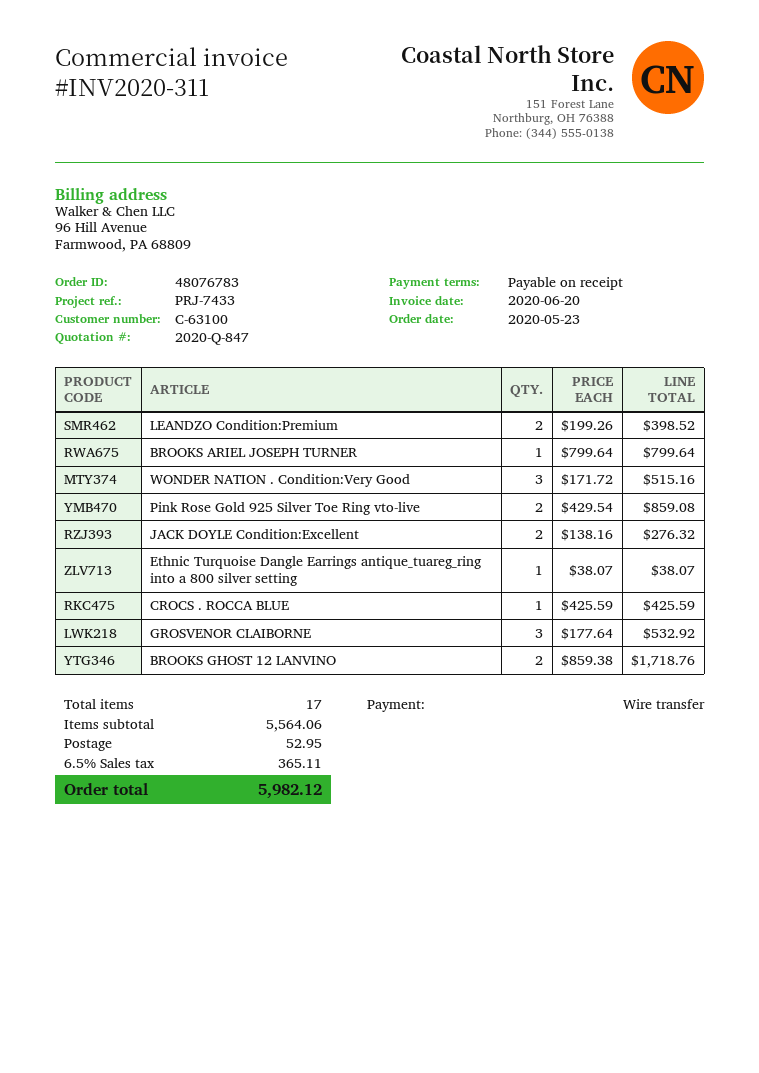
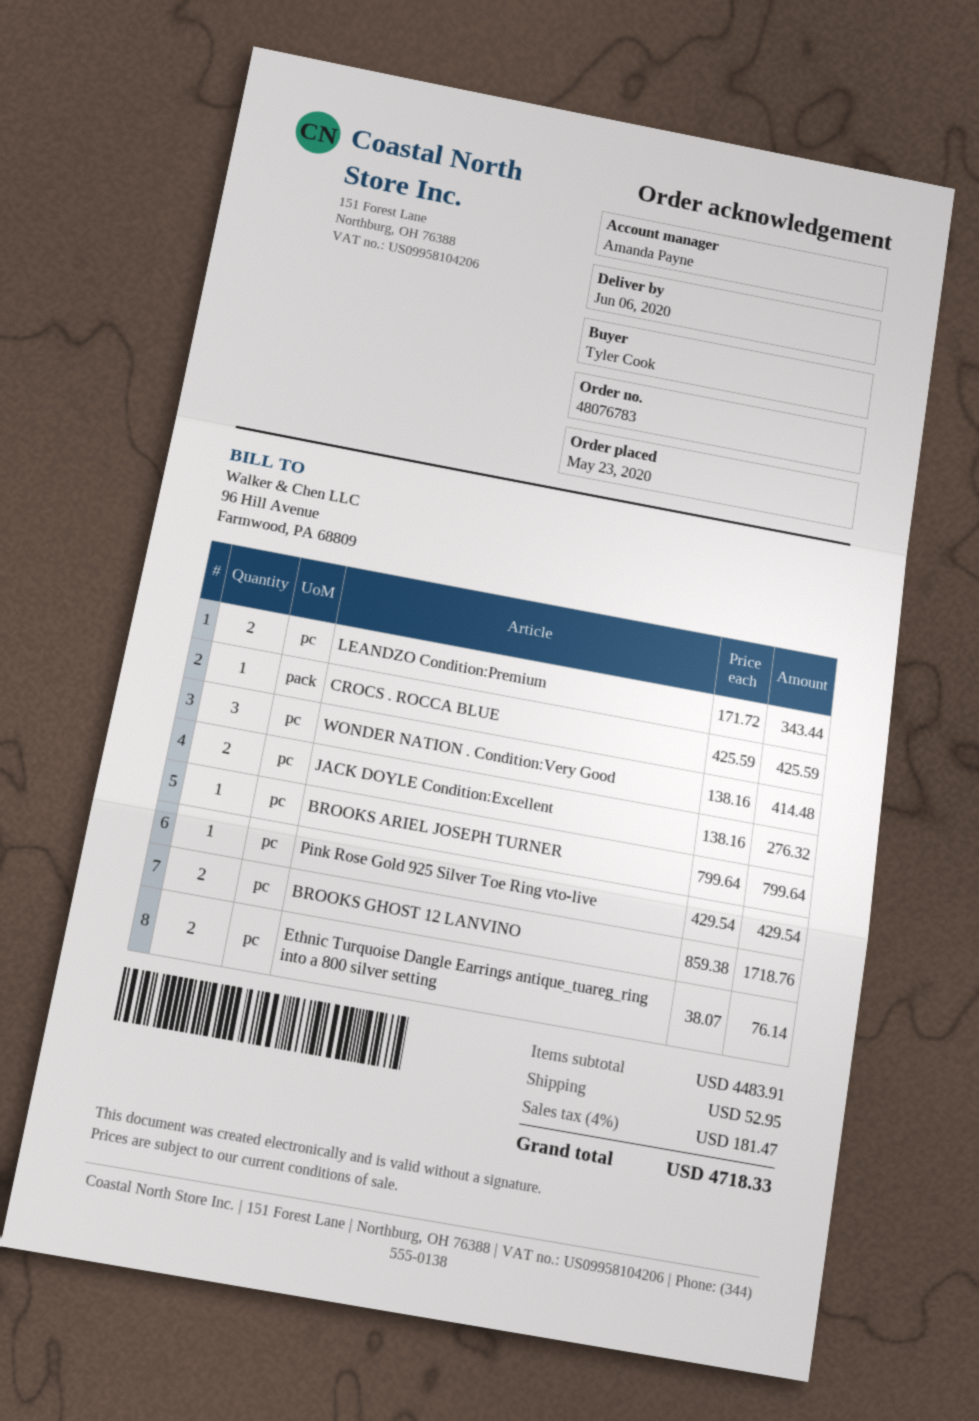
LEANDZO Condition:Premium: 2 x 199.26 = 398.52 -> 2 x 171.72 = 343.44
WONDER NATION . Condition:Very Good: 3 x 171.72 = 515.16 -> 3 x 138.16 = 414.48
Pink Rose Gold 925 Silver Toe Ring vto-live: 2 x 429.54 = 859.08 -> 1 x 429.54 = 429.54
Ethnic Turquoise Dangle Earrings antique_tuareg_ring into a 800 silver setting: 1 x 38.07 = 38.07 -> 2 x 38.07 = 76.14
GROSVENOR CLAIBORNE: 3 x 177.64 = 532.92 -> none
subtotal: 5564.06 -> 4483.91
tax: 6.5% = 365.11 -> 4% = 181.47
total: 5982.12 -> 4718.33

